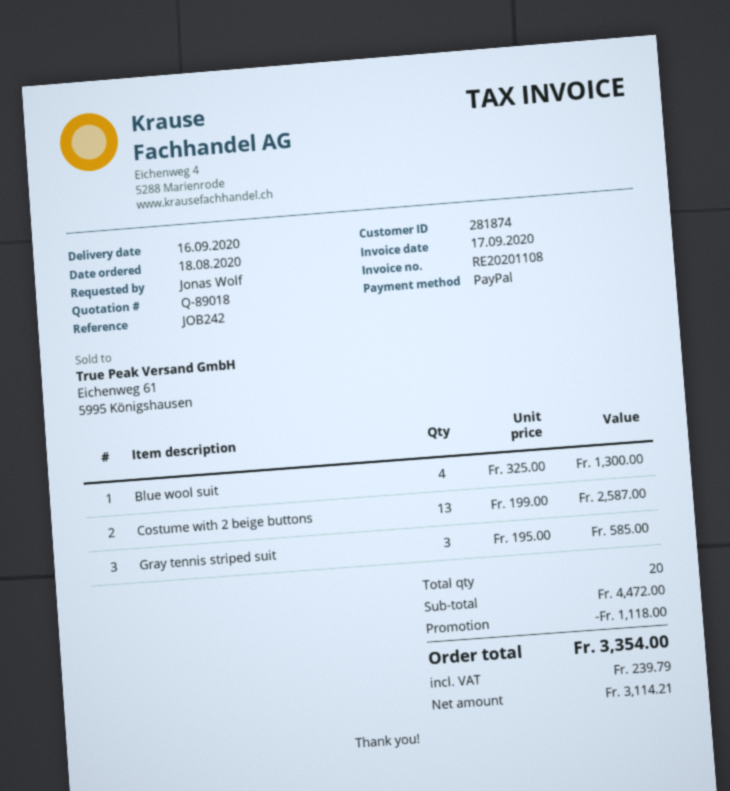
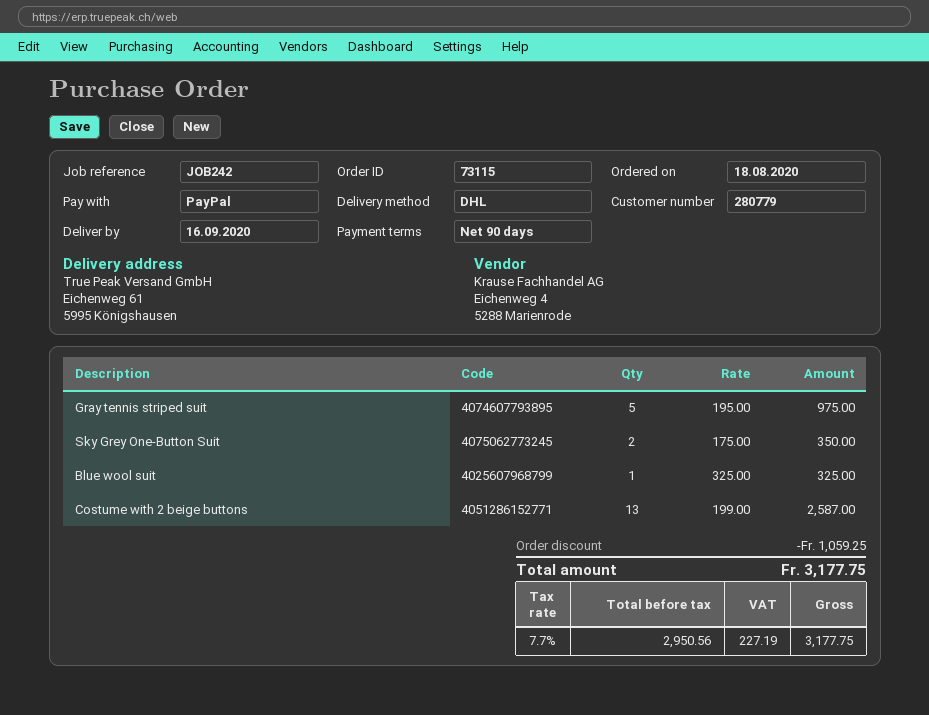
customer number: 281874 -> 280779
Blue wool suit: 4 x 325.00 = 1300.00 -> 1 x 325.00 = 325.00
Gray tennis striped suit: 3 x 195.00 = 585.00 -> 5 x 195.00 = 975.00
Sky Grey One-Button Suit: none -> 2 x 175.00 = 350.00
discount: 1118.00 -> 1059.25
net: 3114.21 -> 2950.56
tax: 239.79 -> 227.19
total: 3354.00 -> 3177.75

